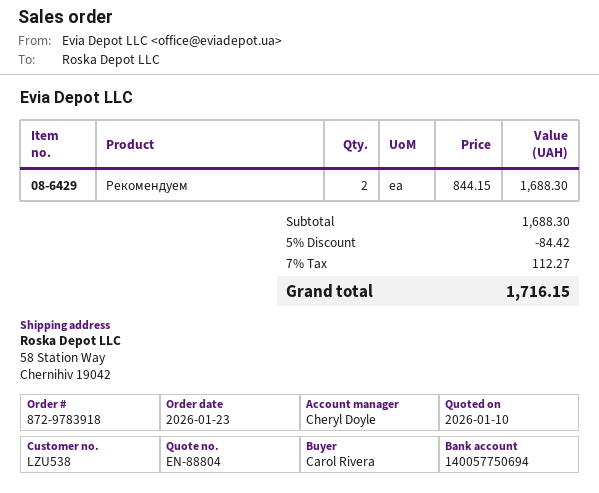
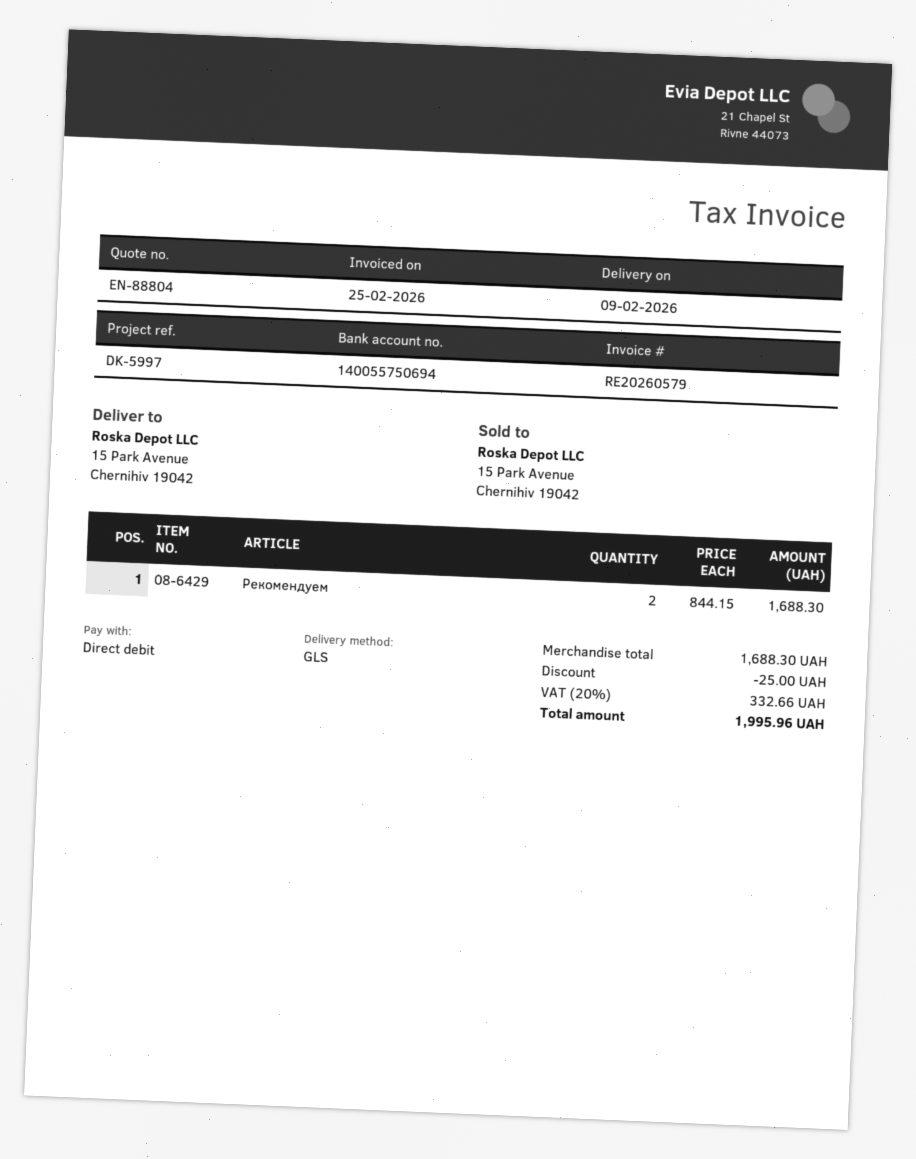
bank account: 140057750694 -> 140055750694
ship to: 58 Station Way, Chernihiv 19042 -> 15 Park Avenue, Chernihiv 19042
discount: 84.42 -> 25.00
tax: 7% = 112.27 -> 20% = 332.66
total: 1716.15 -> 1995.96

